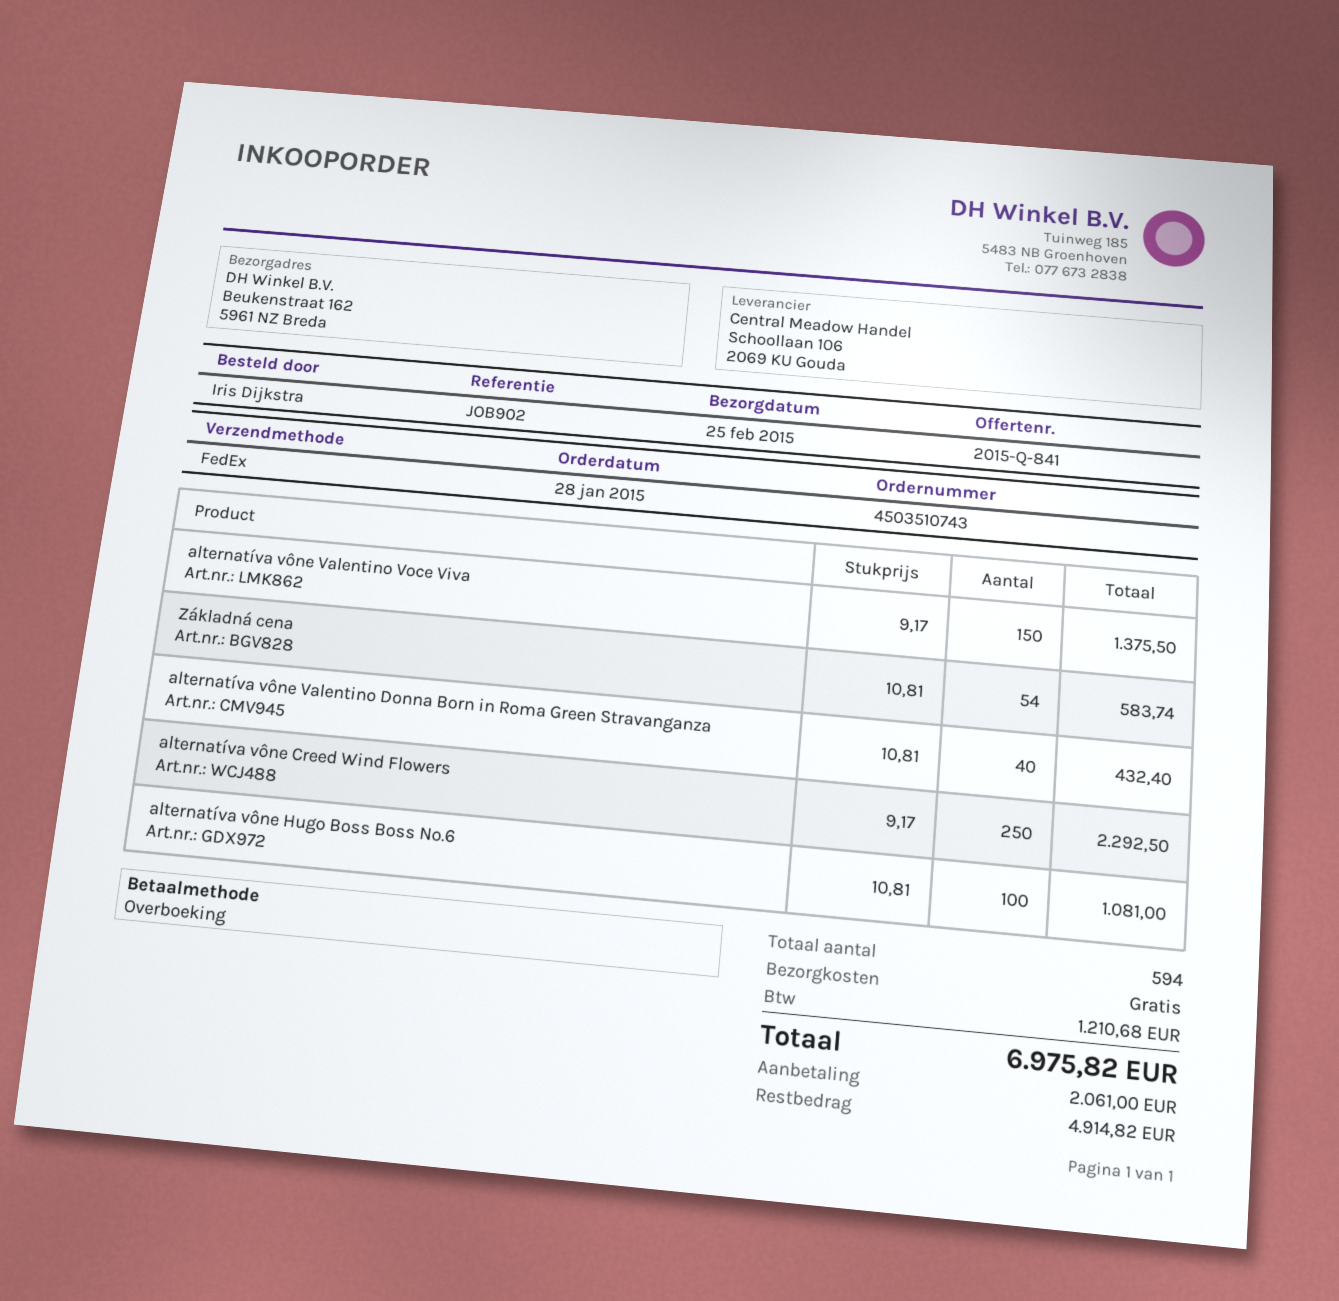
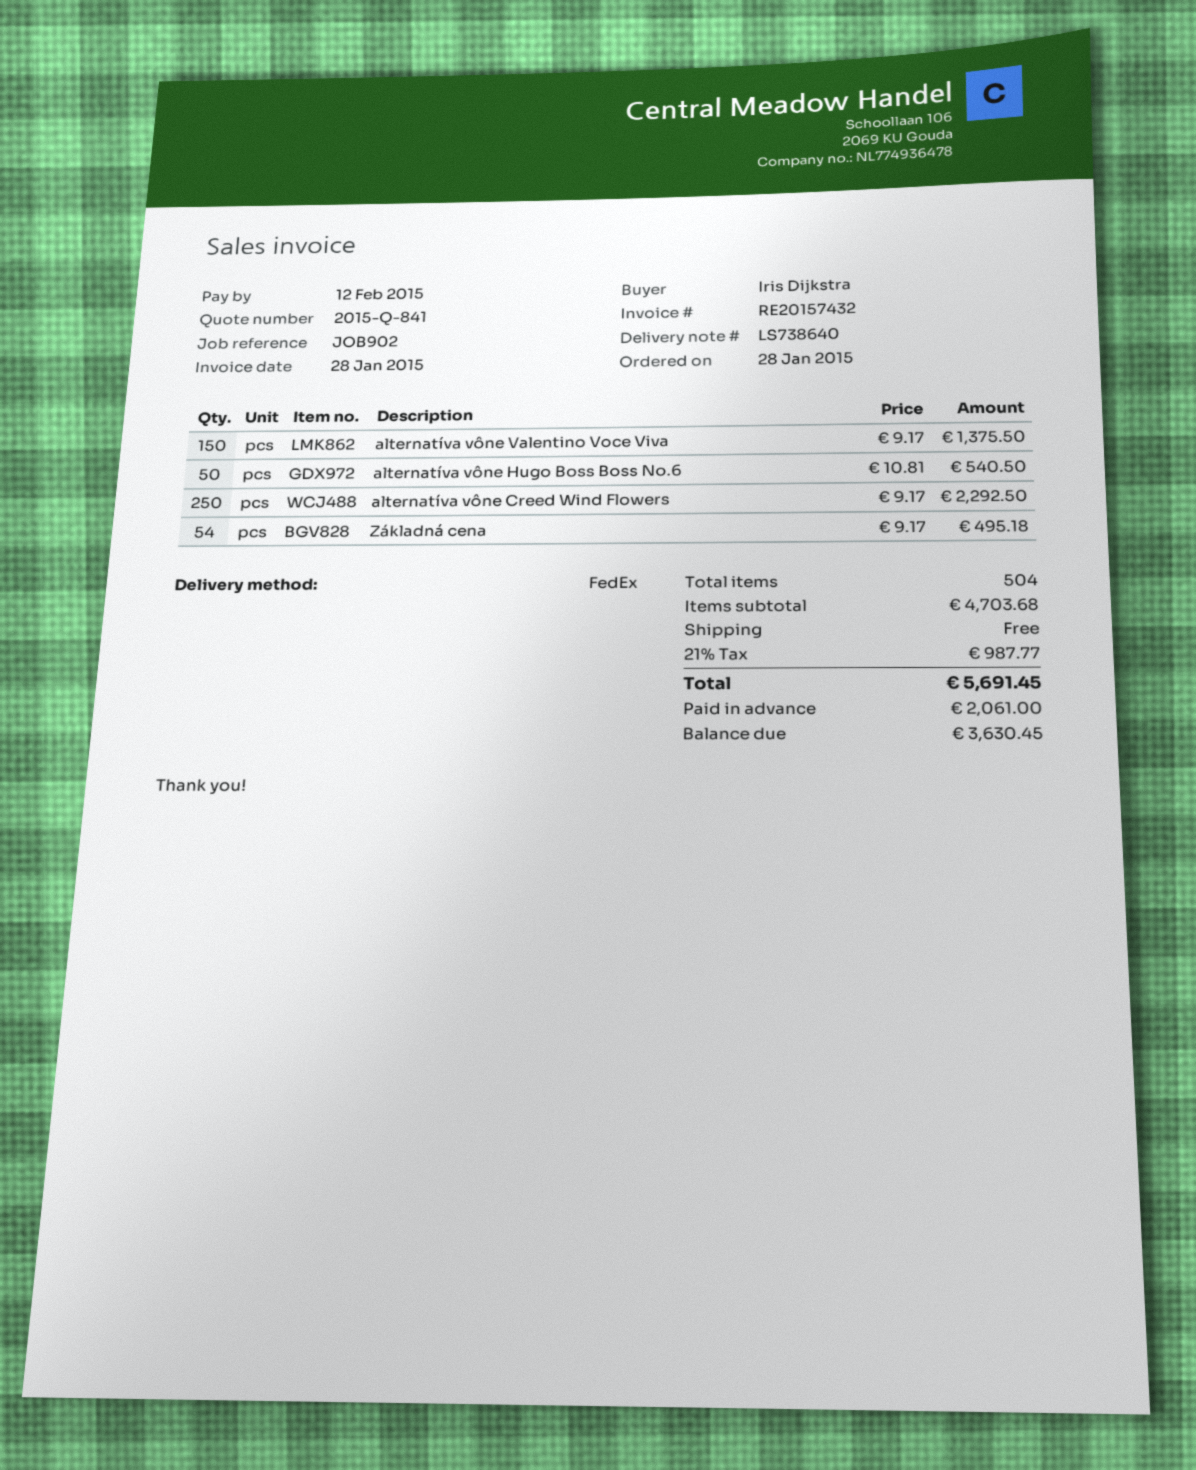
Základná cena: 54 x 10.81 = 583.74 -> 54 x 9.17 = 495.18
alternatíva vône Valentino Donna Born in Roma Green Stravanganza: 40 x 10.81 = 432.40 -> none
alternatíva vône Hugo Boss Boss No.6: 100 x 10.81 = 1081.00 -> 50 x 10.81 = 540.50
total quantity: 594 -> 504
tax: 1210.68 -> 987.77
total: 6975.82 -> 5691.45
balance: 4914.82 -> 3630.45

